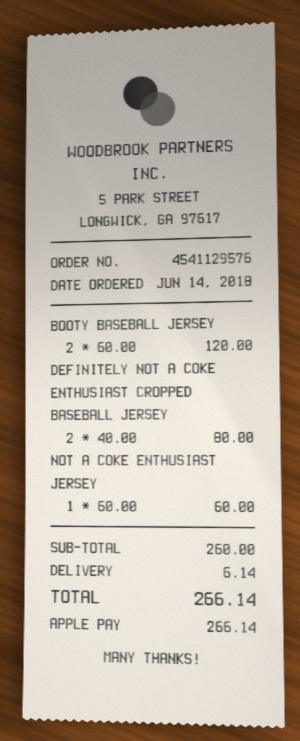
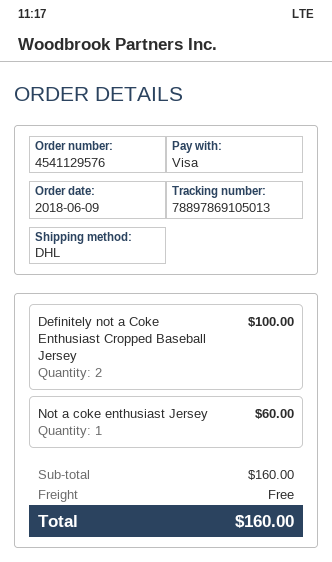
order date: 2018-06-14 -> 2018-06-09
payment method: Apple Pay -> Visa
BOOTY BASEBALL JERSEY: 2 for 120.00 -> none
DEFINITELY NOT A COKE ENTHUSIAST CROPPED BASEBALL JERSEY: 2 for 80.00 -> 2 for 100.00
subtotal: 260.00 -> 160.00
shipping: 6.14 -> 0.00
total: 266.14 -> 160.00

